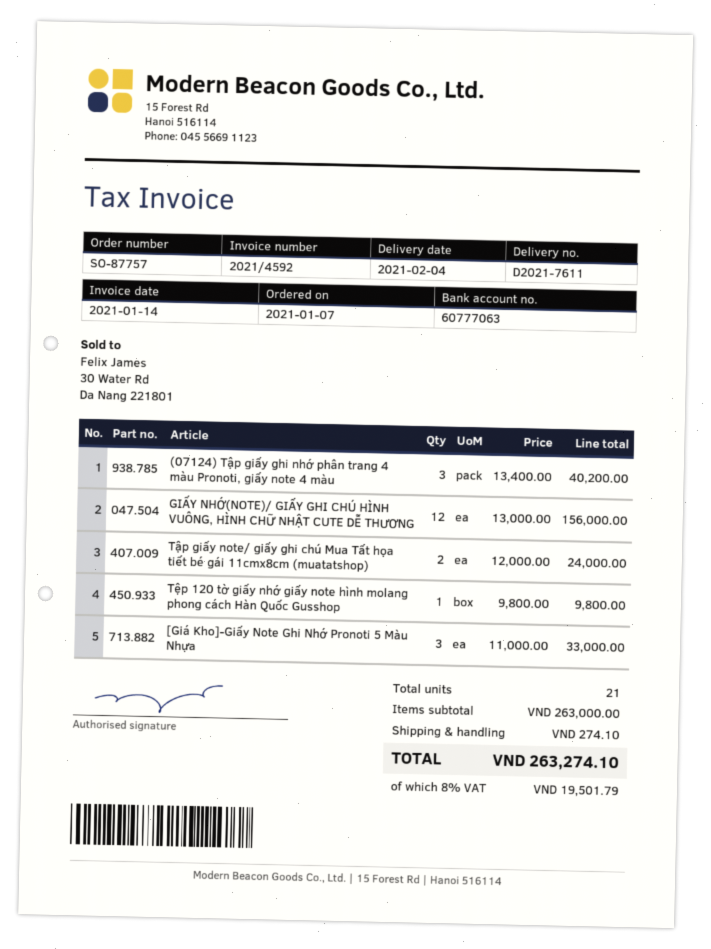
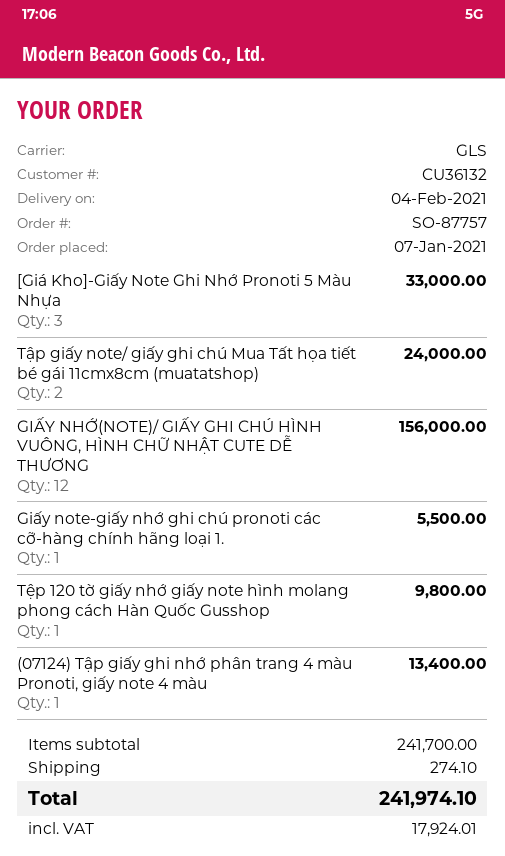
(07124) Tập giấy ghi nhớ phân trang 4 màu Pronoti, giấy note 4 màu: 3 for 40200.00 -> 1 for 13400.00
Giấy note-giấy nhớ ghi chú pronoti các cỡ-hàng chính hãng loại 1.: none -> 1 for 5500.00
subtotal: 263000.00 -> 241700.00
tax: 19501.79 -> 17924.01
total: 263274.10 -> 241974.10

